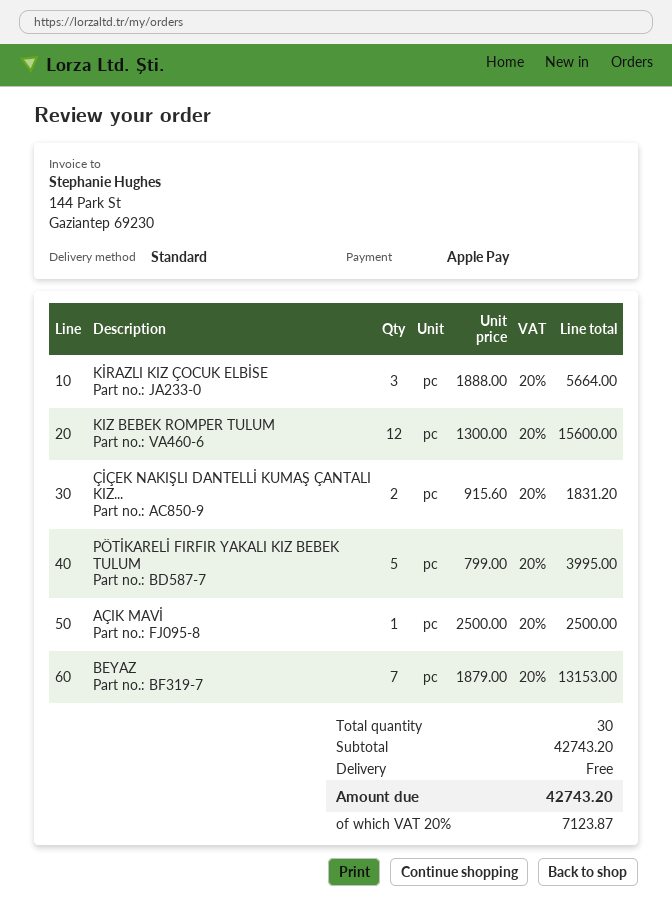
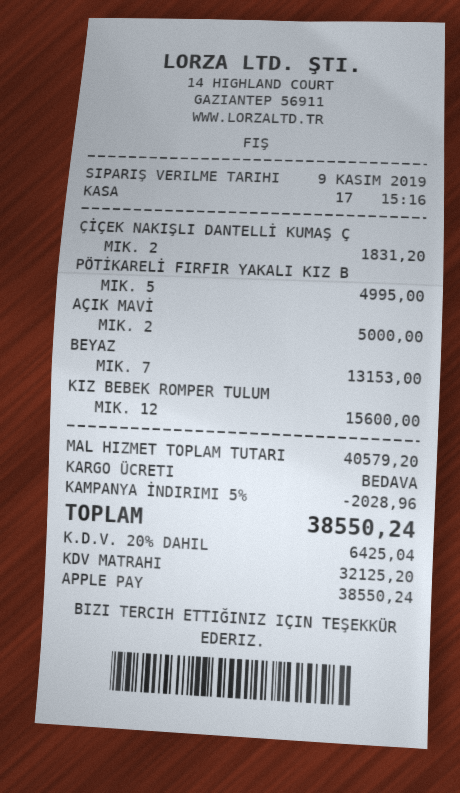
KİRAZLI KIZ ÇOCUK ELBİSE: 3 for 5664.00 -> none
PÖTİKARELİ FIRFIR YAKALI KIZ BEBEK TULUM: 5 for 3995.00 -> 5 for 4995.00
AÇIK MAVİ: 1 for 2500.00 -> 2 for 5000.00
subtotal: 42743.20 -> 40579.20
discount: none -> 5% = 2028.96
tax: 20% = 7123.87 -> 20% = 6425.04
total: 42743.20 -> 38550.24

